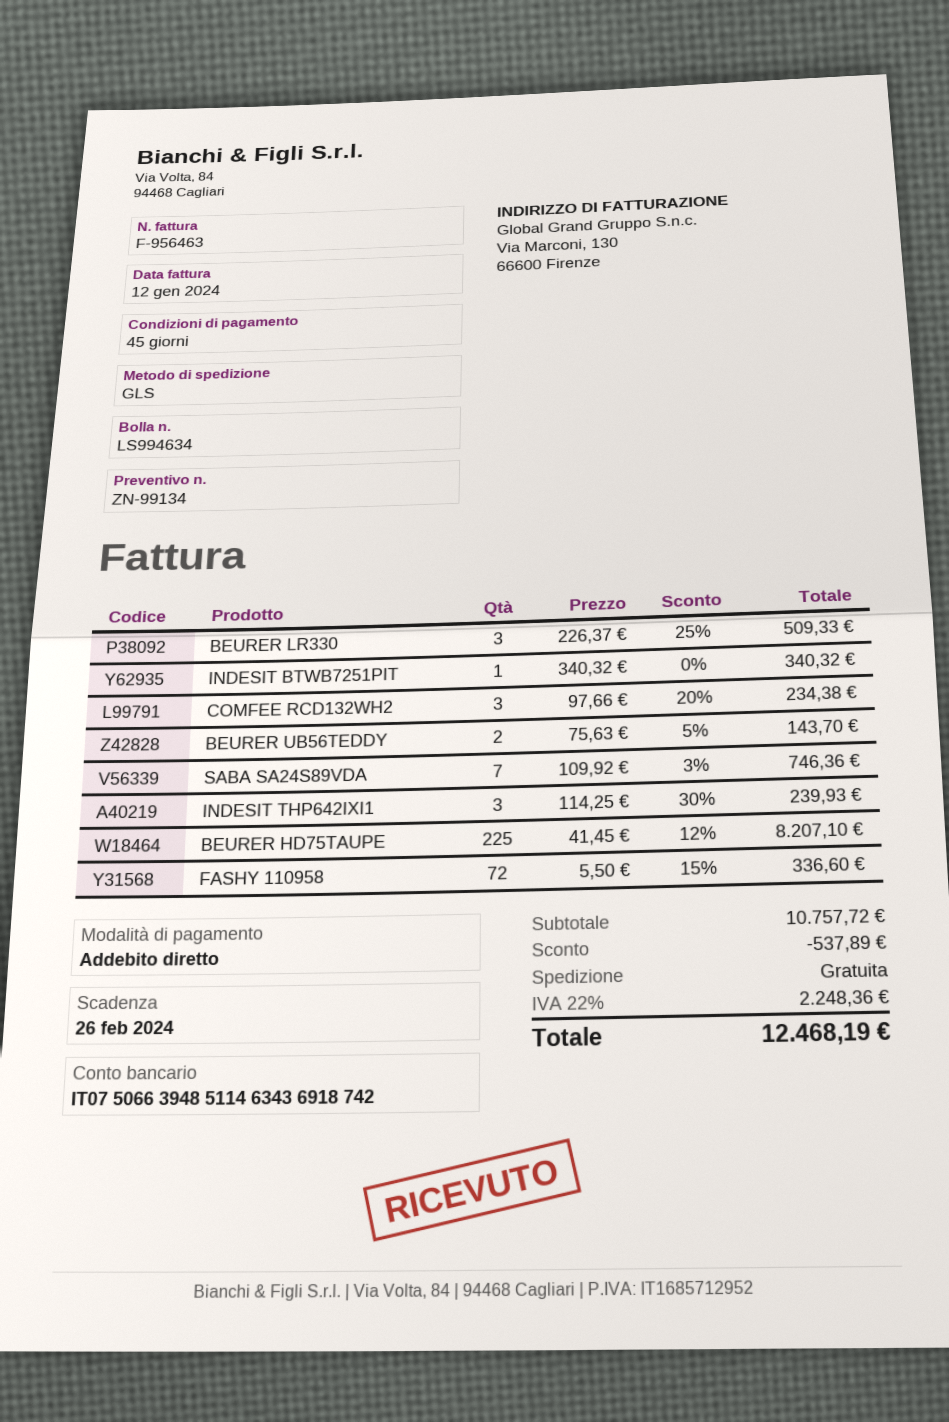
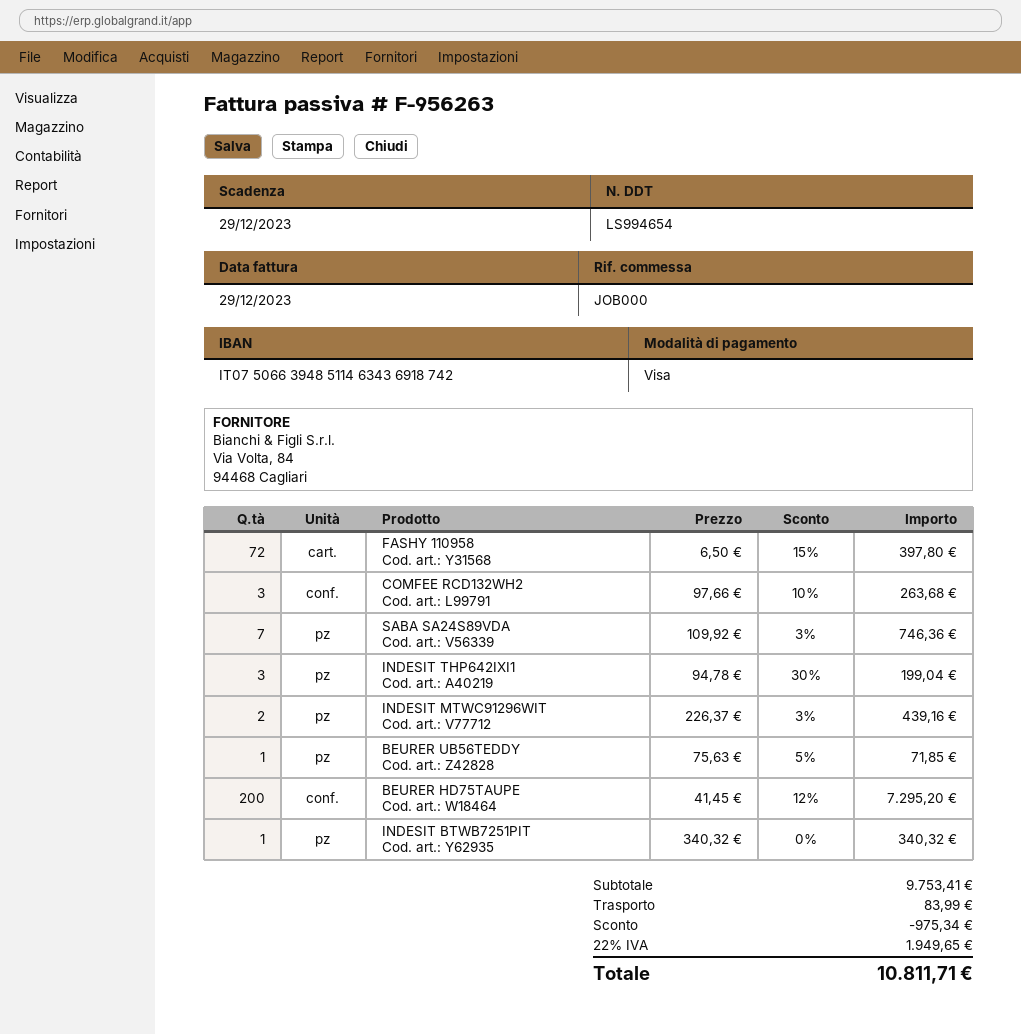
delivery note number: LS994634 -> LS994654
invoice number: F-956463 -> F-956263
invoice date: 2024-01-12 -> 2023-12-29
due date: 2024-02-26 -> 2023-12-29
payment method: direct debit -> Visa
BEURER LR330: 3 x 226.37 - 25% = 509.33 -> none
COMFEE RCD132WH2: 3 x 97.66 - 20% = 234.38 -> 3 x 97.66 - 10% = 263.68
BEURER UB56TEDDY: 2 x 75.63 - 5% = 143.70 -> 1 x 75.63 - 5% = 71.85
INDESIT THP642IXI1: 3 x 114.25 - 30% = 239.93 -> 3 x 94.78 - 30% = 199.04
BEURER HD75TAUPE: 225 x 41.45 - 12% = 8207.10 -> 200 x 41.45 - 12% = 7295.20
FASHY 110958: 72 x 5.50 - 15% = 336.60 -> 72 x 6.50 - 15% = 397.80
INDESIT MTWC91296WIT: none -> 2 x 226.37 - 3% = 439.16
subtotal: 10757.72 -> 9753.41
discount: 537.89 -> 975.34
shipping: 0.00 -> 83.99
tax: 22% = 2248.36 -> 22% = 1949.65
total: 12468.19 -> 10811.71

